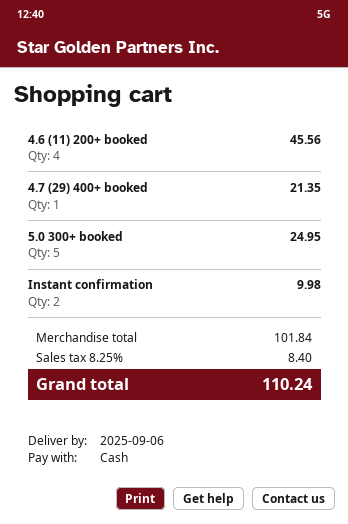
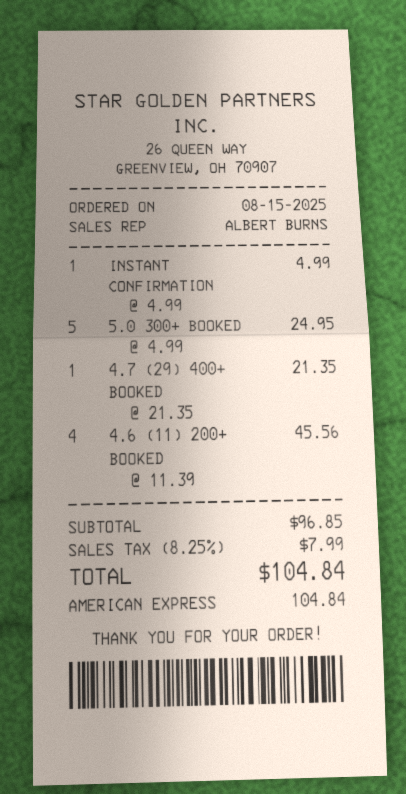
payment method: cash -> American Express
Instant confirmation: 2 for 9.98 -> 1 for 4.99
subtotal: 101.84 -> 96.85
tax: 8.25% = 8.40 -> 8.25% = 7.99
total: 110.24 -> 104.84

